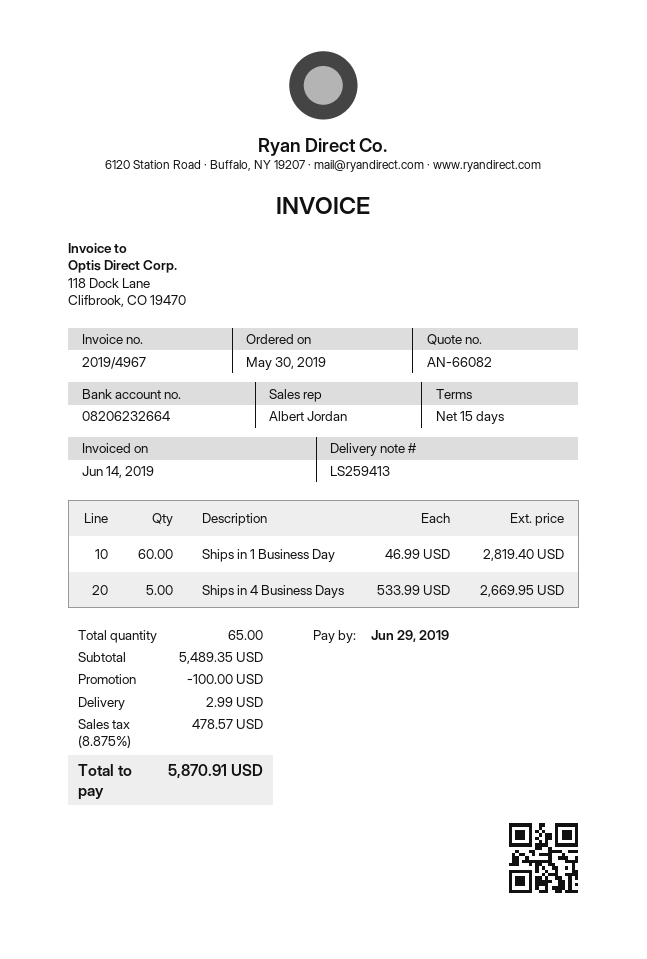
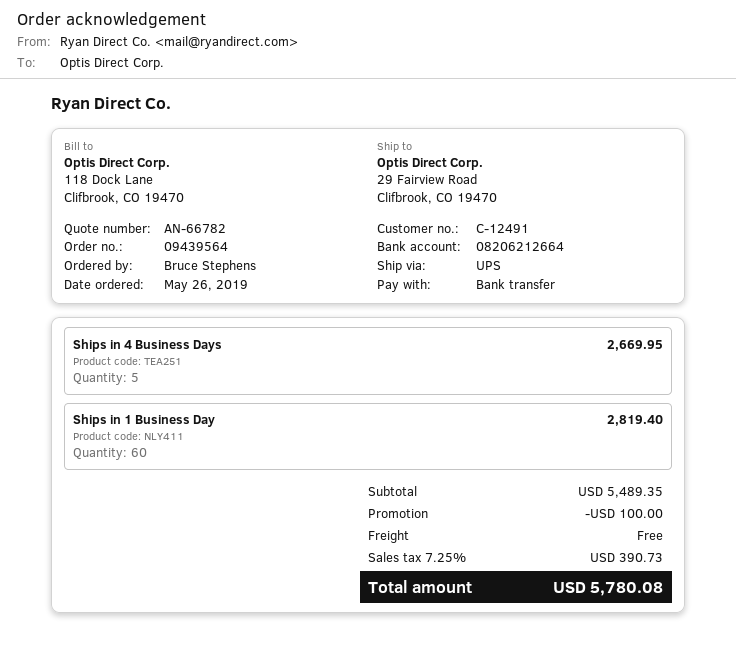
quote number: AN-66082 -> AN-66782
order date: 2019-05-30 -> 2019-05-26
bank account: 08206232664 -> 08206212664
shipping: 2.99 -> 0.00
tax: 8.875% = 478.57 -> 7.25% = 390.73
total: 5870.91 -> 5780.08

